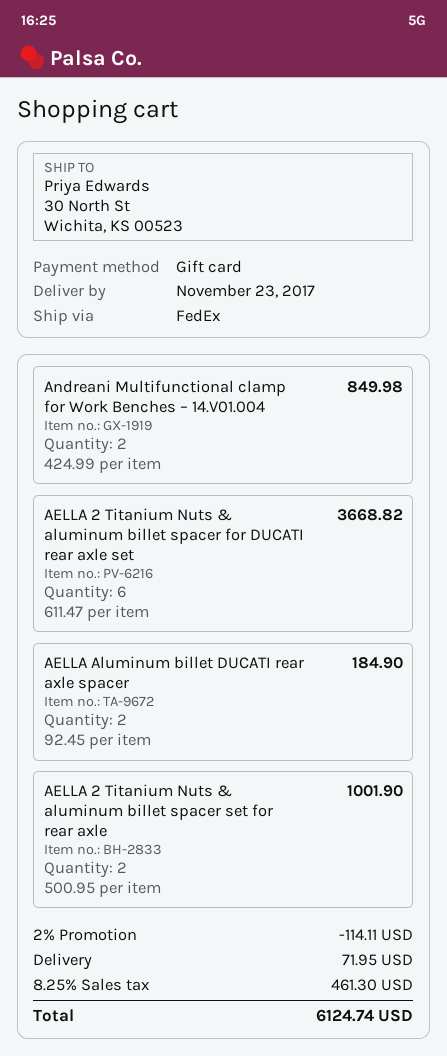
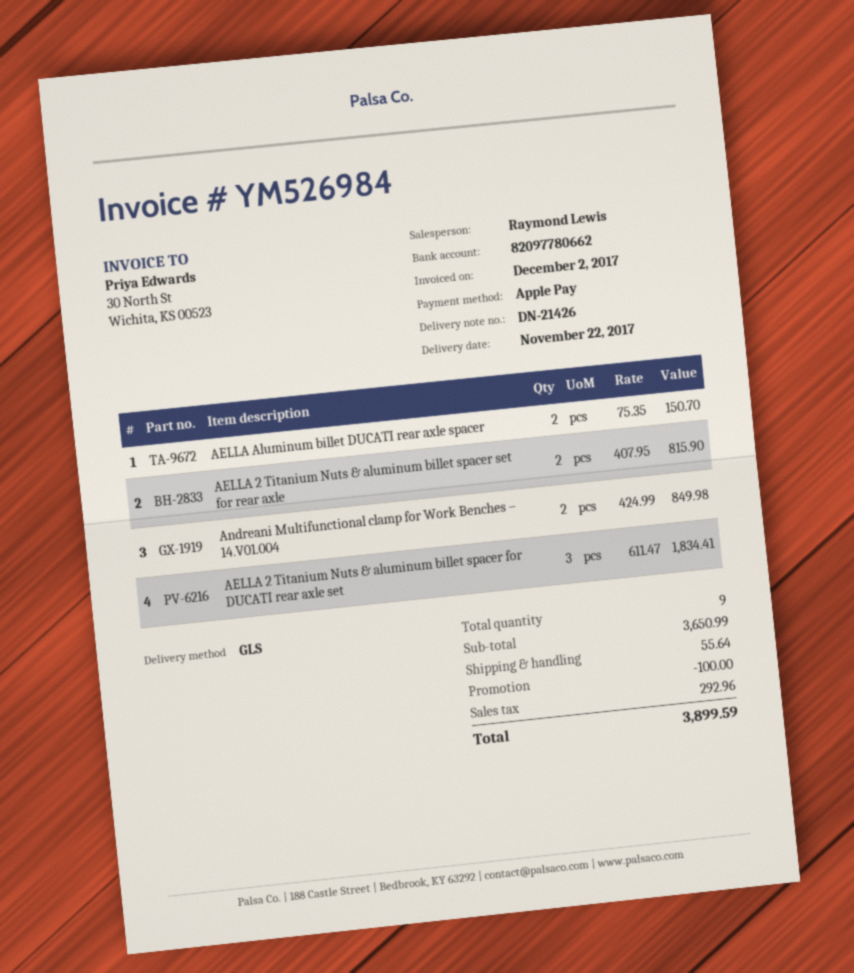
delivery date: 2017-11-23 -> 2017-11-22
payment method: gift card -> Apple Pay
shipping method: FedEx -> GLS
AELLA 2 Titanium Nuts & aluminum billet spacer for DUCATI rear axle set: 6 x 611.47 = 3668.82 -> 3 x 611.47 = 1834.41
AELLA Aluminum billet DUCATI rear axle spacer: 2 x 92.45 = 184.90 -> 2 x 75.35 = 150.70
AELLA 2 Titanium Nuts & aluminum billet spacer set for rear axle: 2 x 500.95 = 1001.90 -> 2 x 407.95 = 815.90
discount: 114.11 -> 100.00
shipping: 71.95 -> 55.64
tax: 461.30 -> 292.96
total: 6124.74 -> 3899.59

